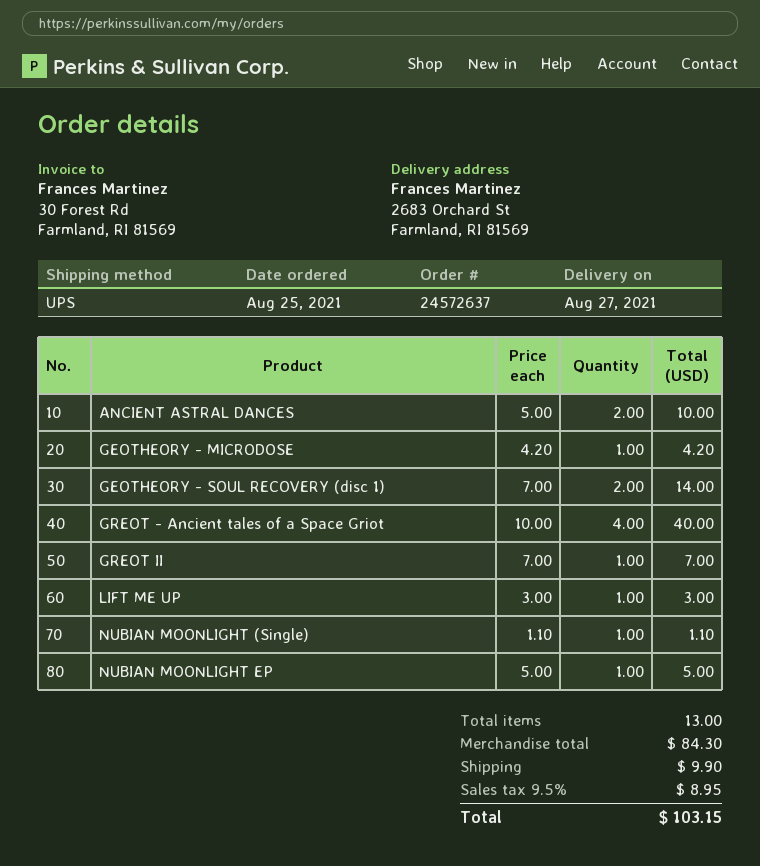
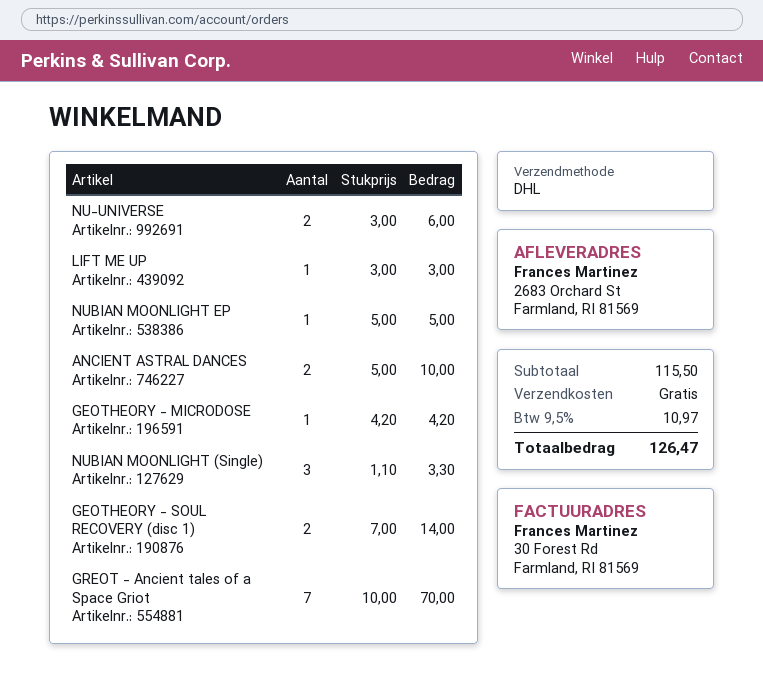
shipping method: UPS -> DHL
GREOT - Ancient tales of a Space Griot: 4 x 10.00 = 40.00 -> 7 x 10.00 = 70.00
GREOT II: 1 x 7.00 = 7.00 -> none
NUBIAN MOONLIGHT (Single): 1 x 1.10 = 1.10 -> 3 x 1.10 = 3.30
NU-UNIVERSE: none -> 2 x 3.00 = 6.00
subtotal: 84.30 -> 115.50
shipping: 9.90 -> 0.00
tax: 9.5% = 8.95 -> 9.5% = 10.97
total: 103.15 -> 126.47

